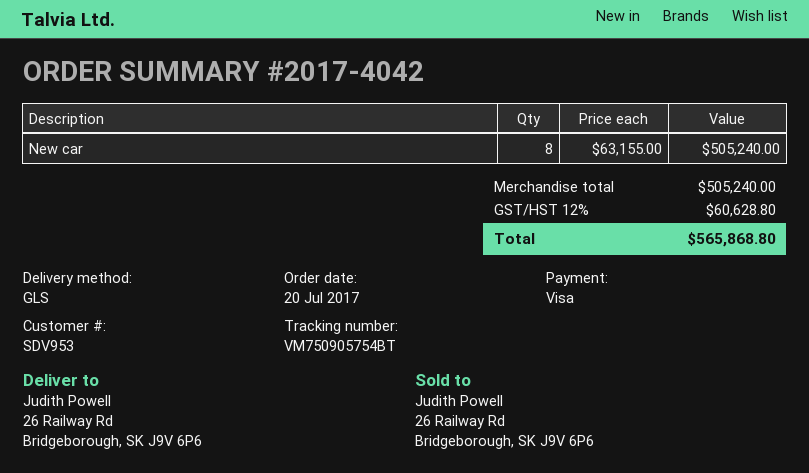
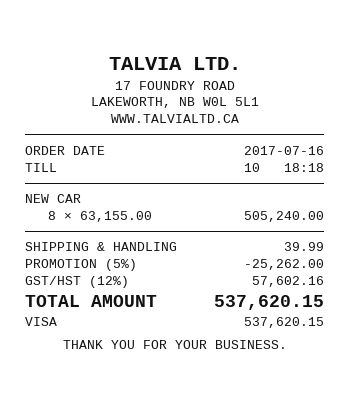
order date: 2017-07-20 -> 2017-07-16
discount: none -> 5% = 25262.00
shipping: none -> 39.99
tax: 12% = 60628.80 -> 12% = 57602.16
total: 565868.80 -> 537620.15

